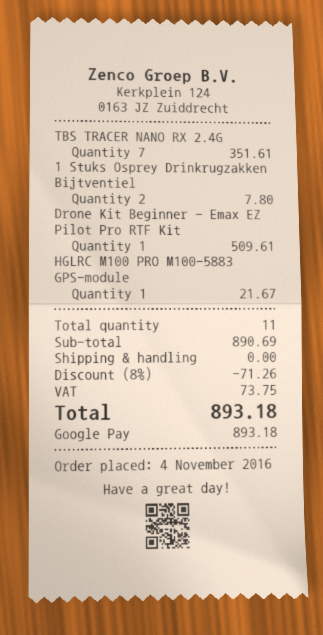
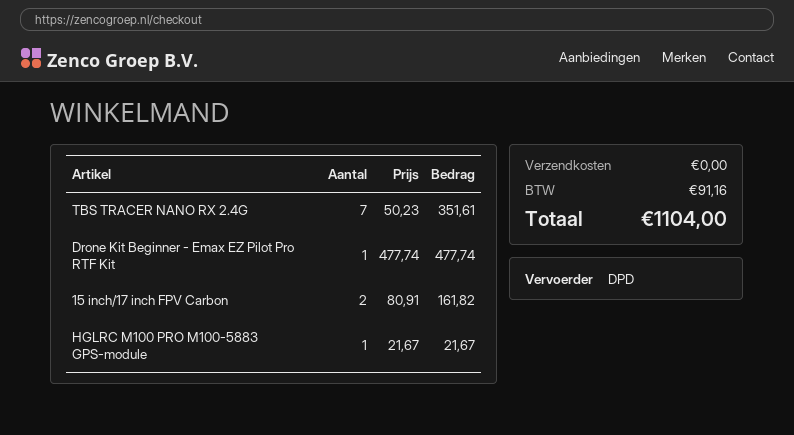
1 Stuks Osprey Drinkrugzakken Bijtventiel: 2 for 7.80 -> none
Drone Kit Beginner - Emax EZ Pilot Pro RTF Kit: 1 for 509.61 -> 1 for 477.74
15 inch/17 inch FPV Carbon: none -> 2 for 161.82
discount: 8% = 71.26 -> none
tax: 73.75 -> 91.16
total: 893.18 -> 1104.00

